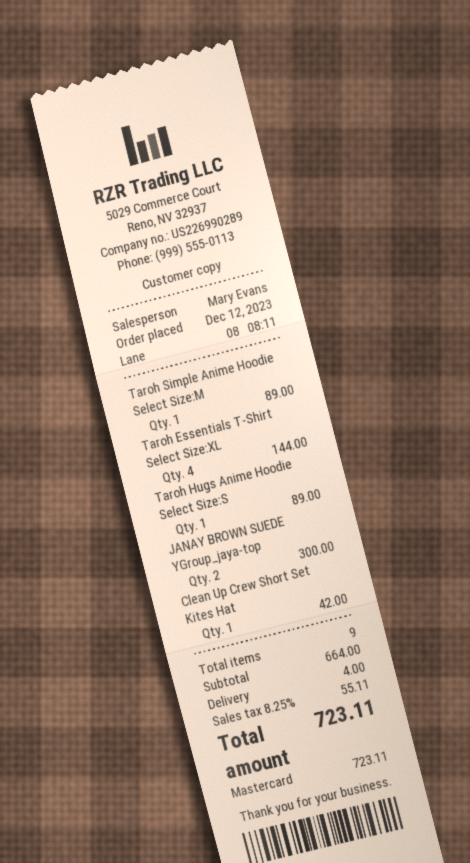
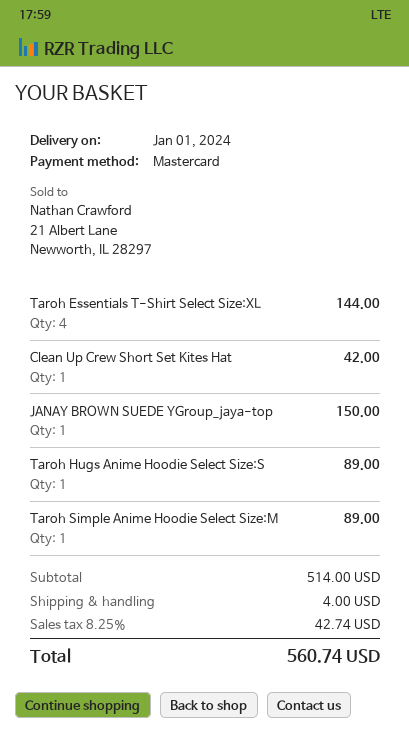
JANAY BROWN SUEDE YGroup_jaya-top: 2 for 300.00 -> 1 for 150.00
subtotal: 664.00 -> 514.00
tax: 8.25% = 55.11 -> 8.25% = 42.74
total: 723.11 -> 560.74

